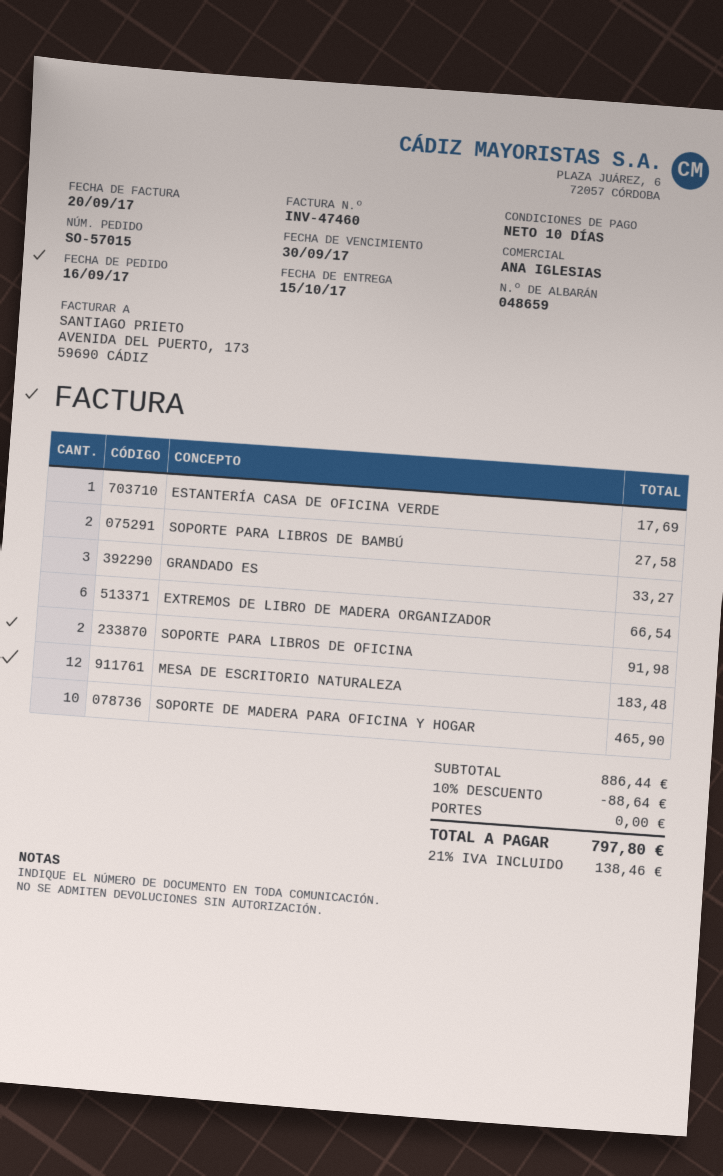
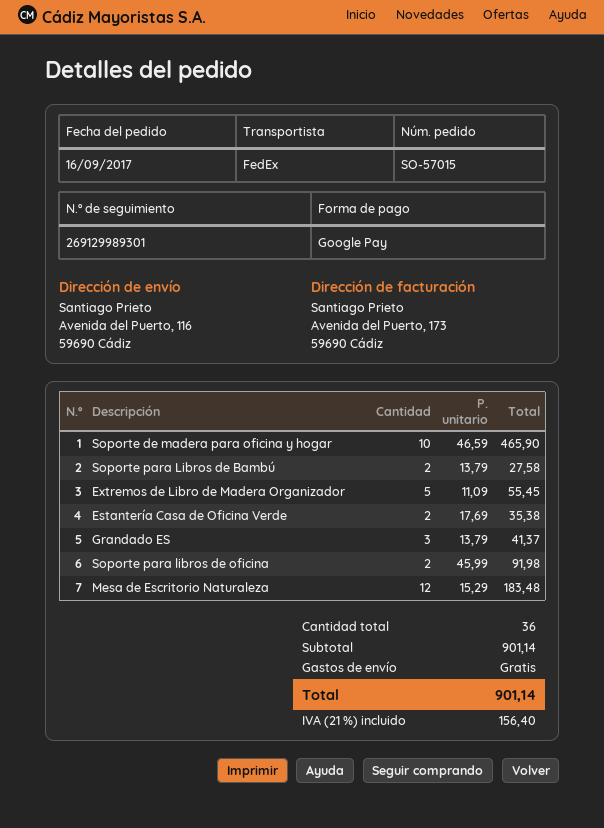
ESTANTERÍA CASA DE OFICINA VERDE: 1 for 17.69 -> 2 for 35.38
GRANDADO ES: 3 for 33.27 -> 3 for 41.37
EXTREMOS DE LIBRO DE MADERA ORGANIZADOR: 6 for 66.54 -> 5 for 55.45
subtotal: 886.44 -> 901.14
discount: 10% = 88.64 -> none
tax: 21% = 138.46 -> 21% = 156.40
total: 797.80 -> 901.14

